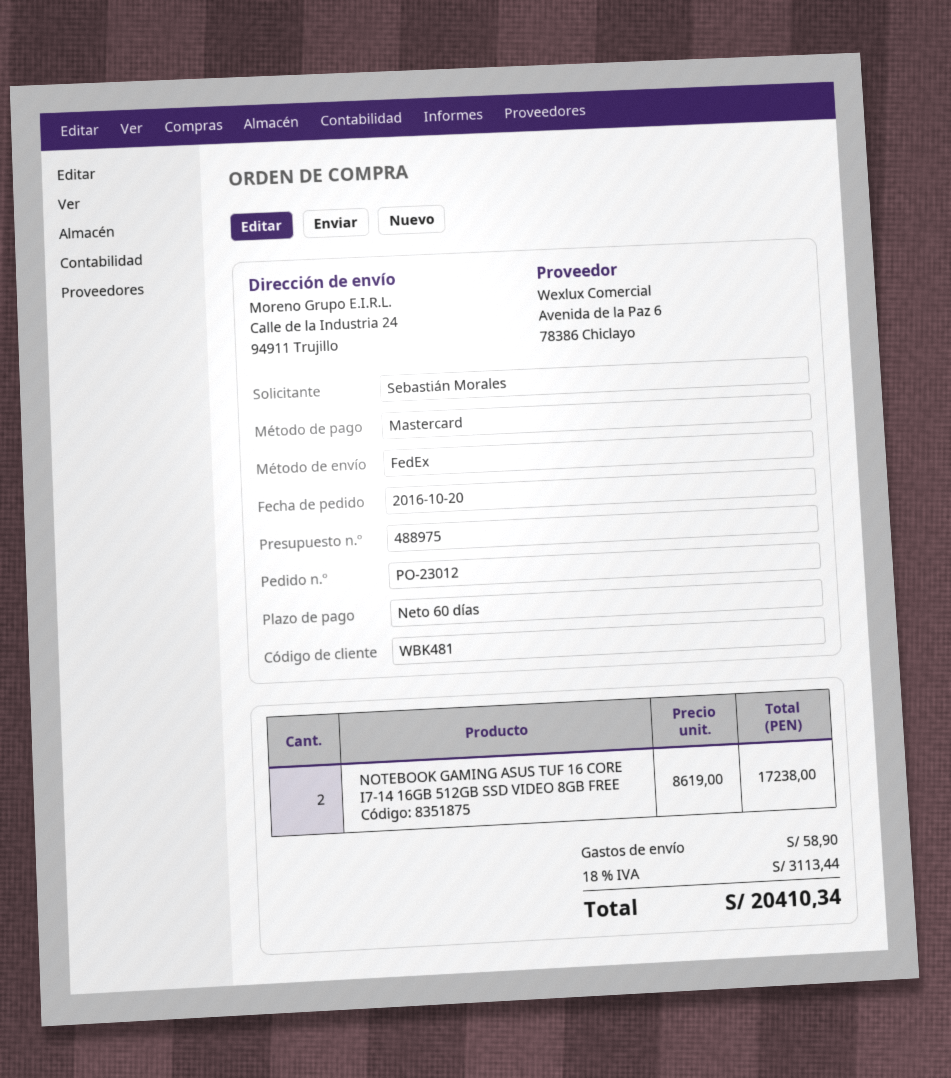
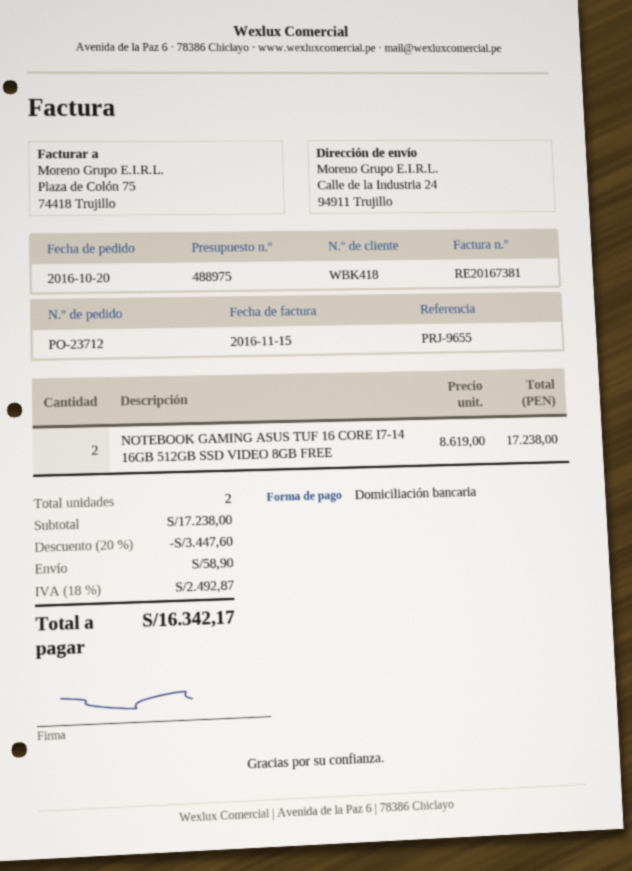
order number: PO-23012 -> PO-23712
customer number: WBK481 -> WBK418
payment method: Mastercard -> direct debit
discount: none -> 20% = 3447.60
tax: 18% = 3113.44 -> 18% = 2492.87
total: 20410.34 -> 16342.17

